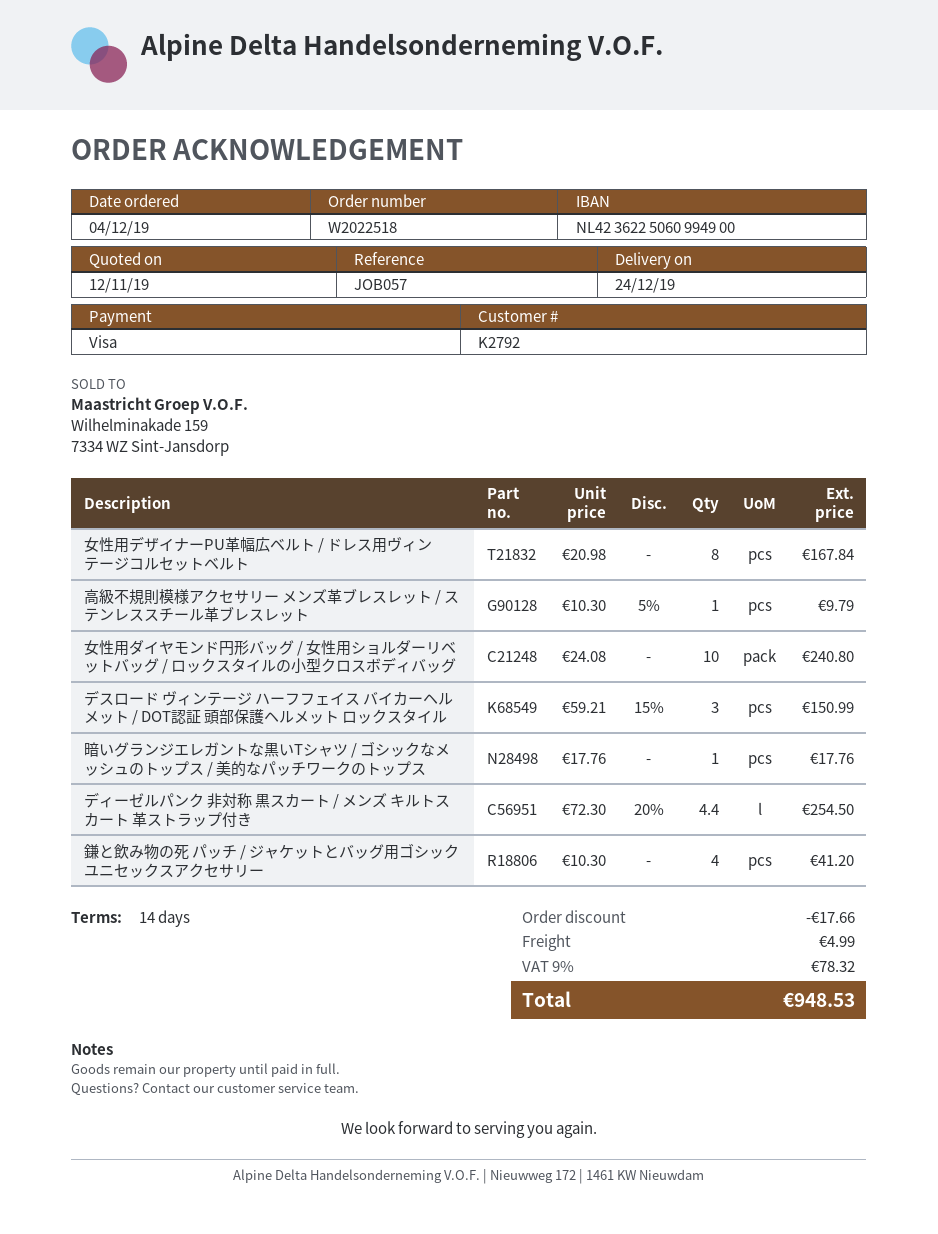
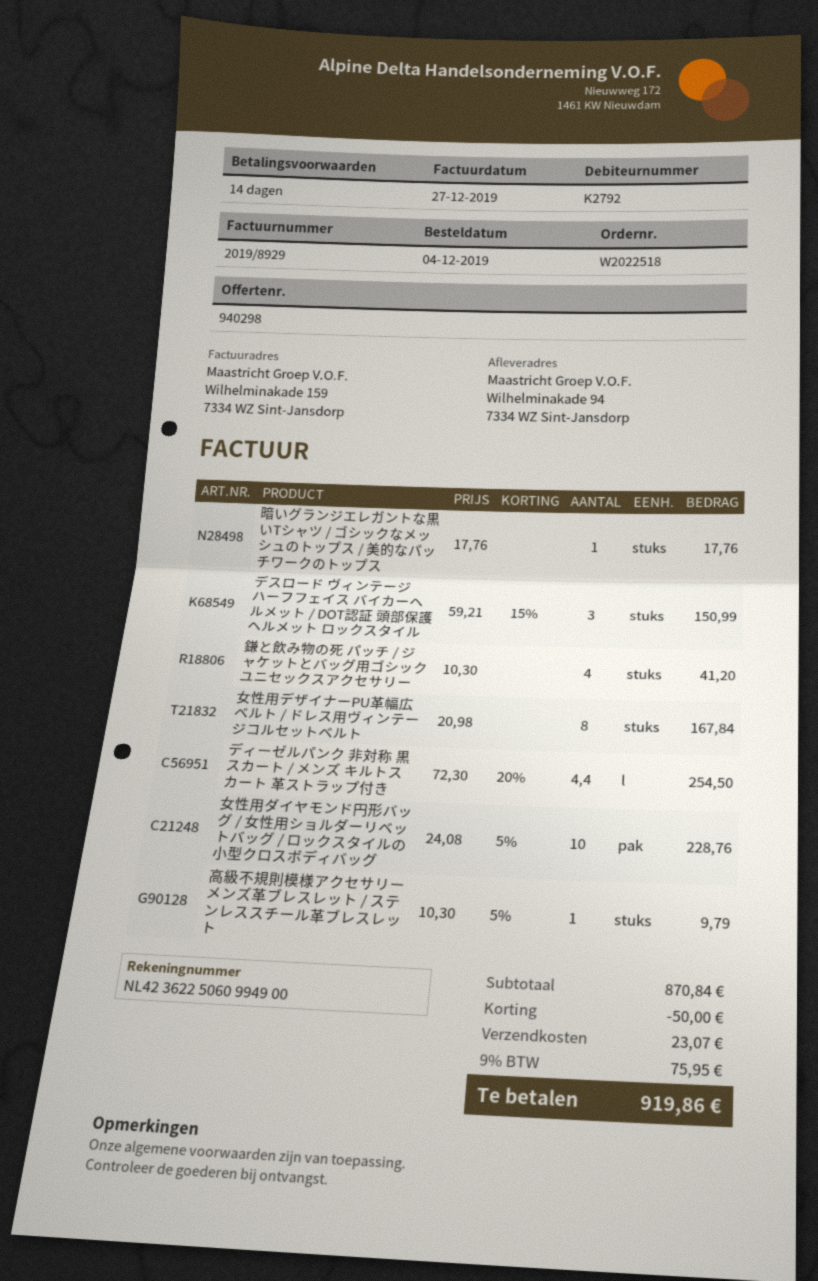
女性用ダイヤモンド円形バッグ / 女性用ショルダーリベットバッグ / ロックスタイルの小型クロスボディバッグ: 10 x 24.08 = 240.80 -> 10 x 24.08 - 5% = 228.76
discount: 17.66 -> 50.00
shipping: 4.99 -> 23.07
tax: 9% = 78.32 -> 9% = 75.95
total: 948.53 -> 919.86

